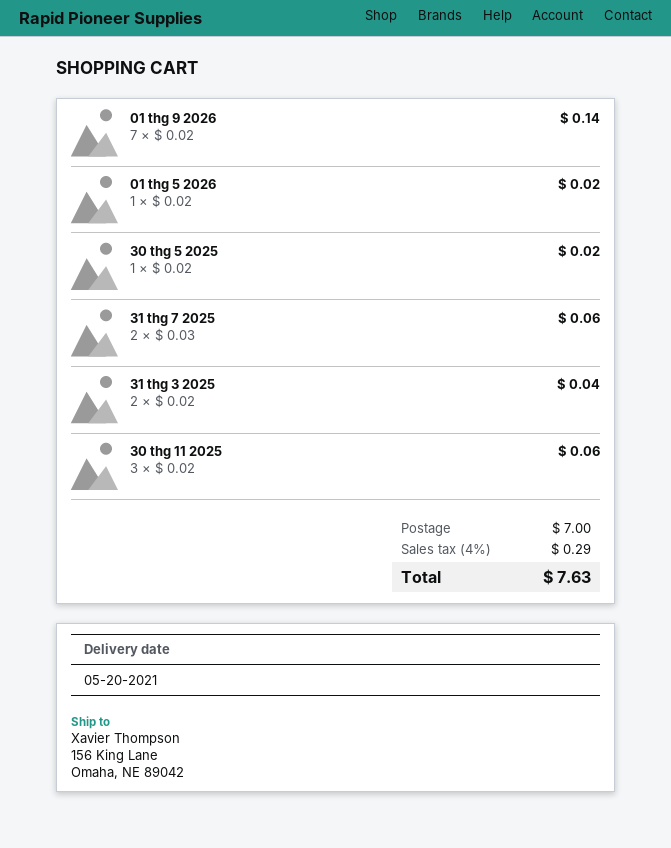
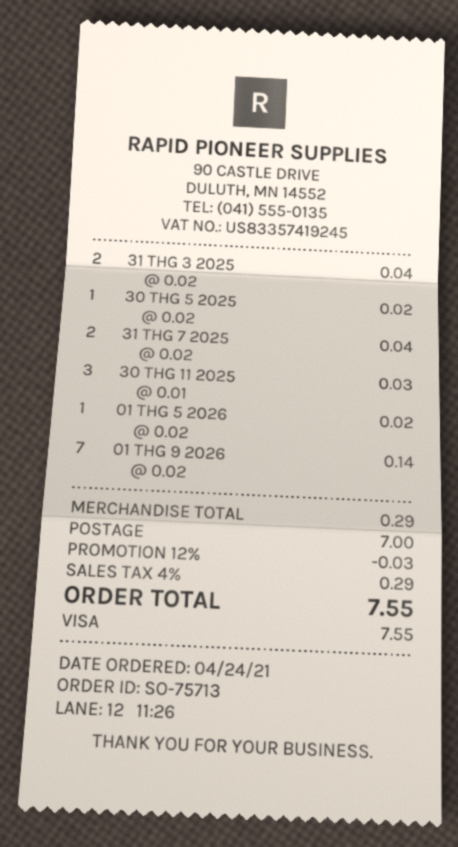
31 thg 7 2025: 2 x 0.03 = 0.06 -> 2 x 0.02 = 0.04
30 thg 11 2025: 3 x 0.02 = 0.06 -> 3 x 0.01 = 0.03
discount: none -> 12% = 0.03
total: 7.63 -> 7.55

